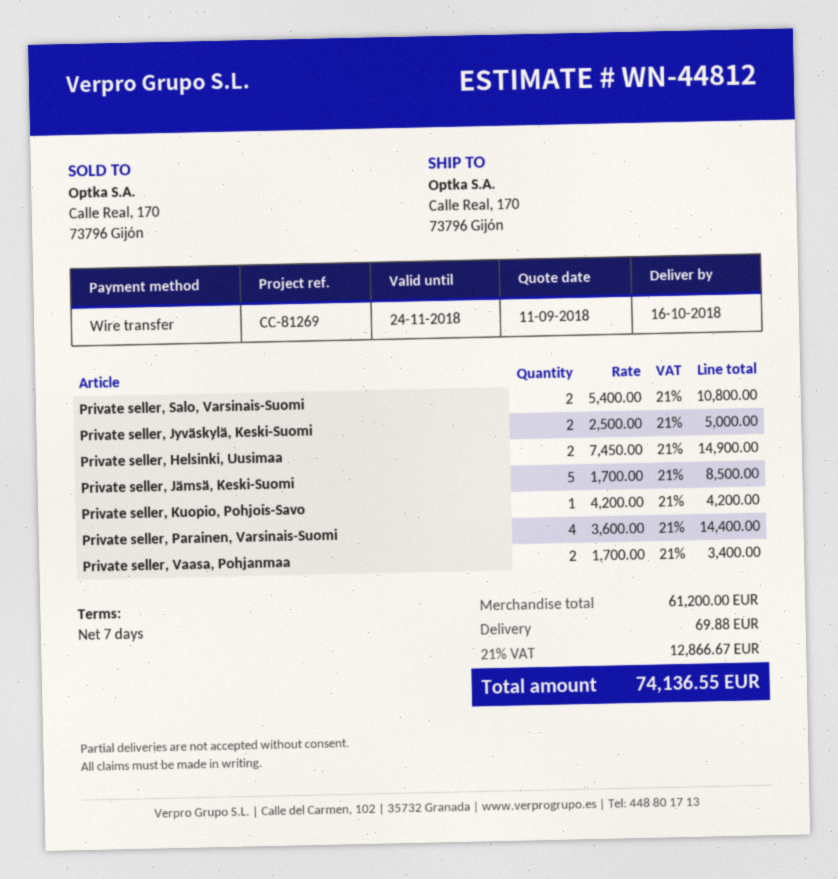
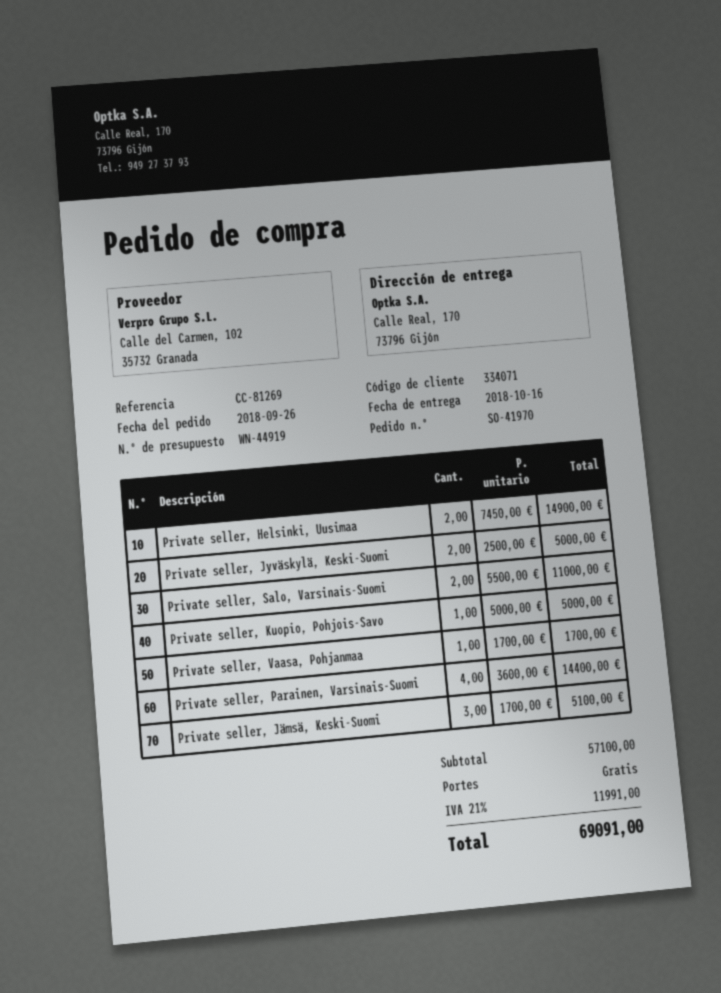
quote number: WN-44812 -> WN-44919
Private seller, Salo, Varsinais-Suomi: 2 x 5400.00 = 10800.00 -> 2 x 5500.00 = 11000.00
Private seller, Jämsä, Keski-Suomi: 5 x 1700.00 = 8500.00 -> 3 x 1700.00 = 5100.00
Private seller, Kuopio, Pohjois-Savo: 1 x 4200.00 = 4200.00 -> 1 x 5000.00 = 5000.00
Private seller, Vaasa, Pohjanmaa: 2 x 1700.00 = 3400.00 -> 1 x 1700.00 = 1700.00
subtotal: 61200.00 -> 57100.00
shipping: 69.88 -> 0.00
tax: 21% = 12866.67 -> 21% = 11991.00
total: 74136.55 -> 69091.00

